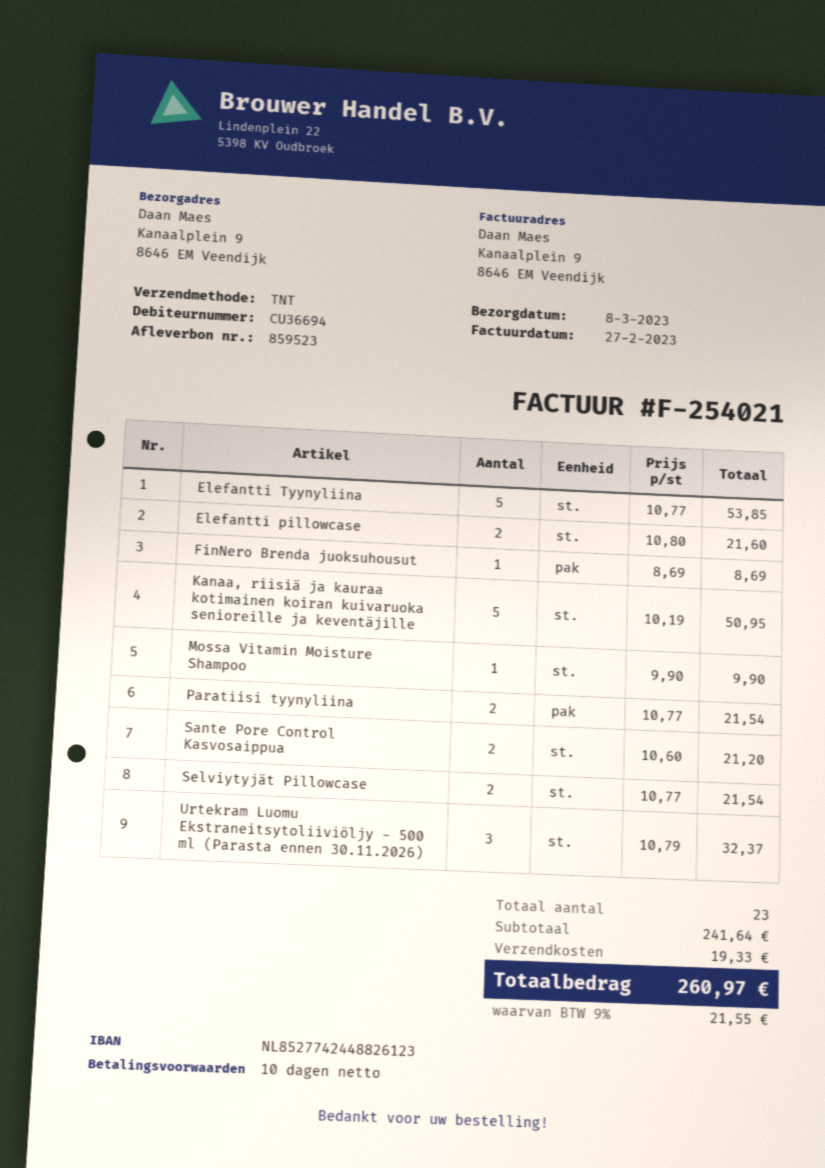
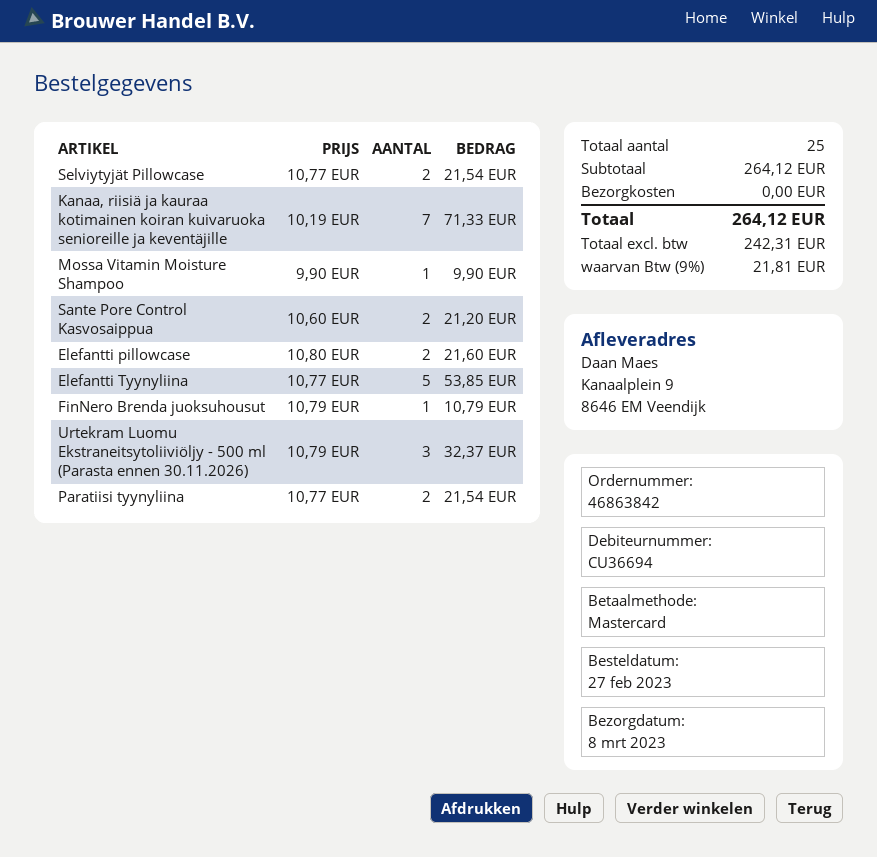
FinNero Brenda juoksuhousut: 1 x 8.69 = 8.69 -> 1 x 10.79 = 10.79
Kanaa, riisiä ja kauraa kotimainen koiran kuivaruoka senioreille ja keventäjille: 5 x 10.19 = 50.95 -> 7 x 10.19 = 71.33
total quantity: 23 -> 25
subtotal: 241.64 -> 264.12
shipping: 19.33 -> 0.00
tax: 9% = 21.55 -> 9% = 21.81
total: 260.97 -> 264.12

